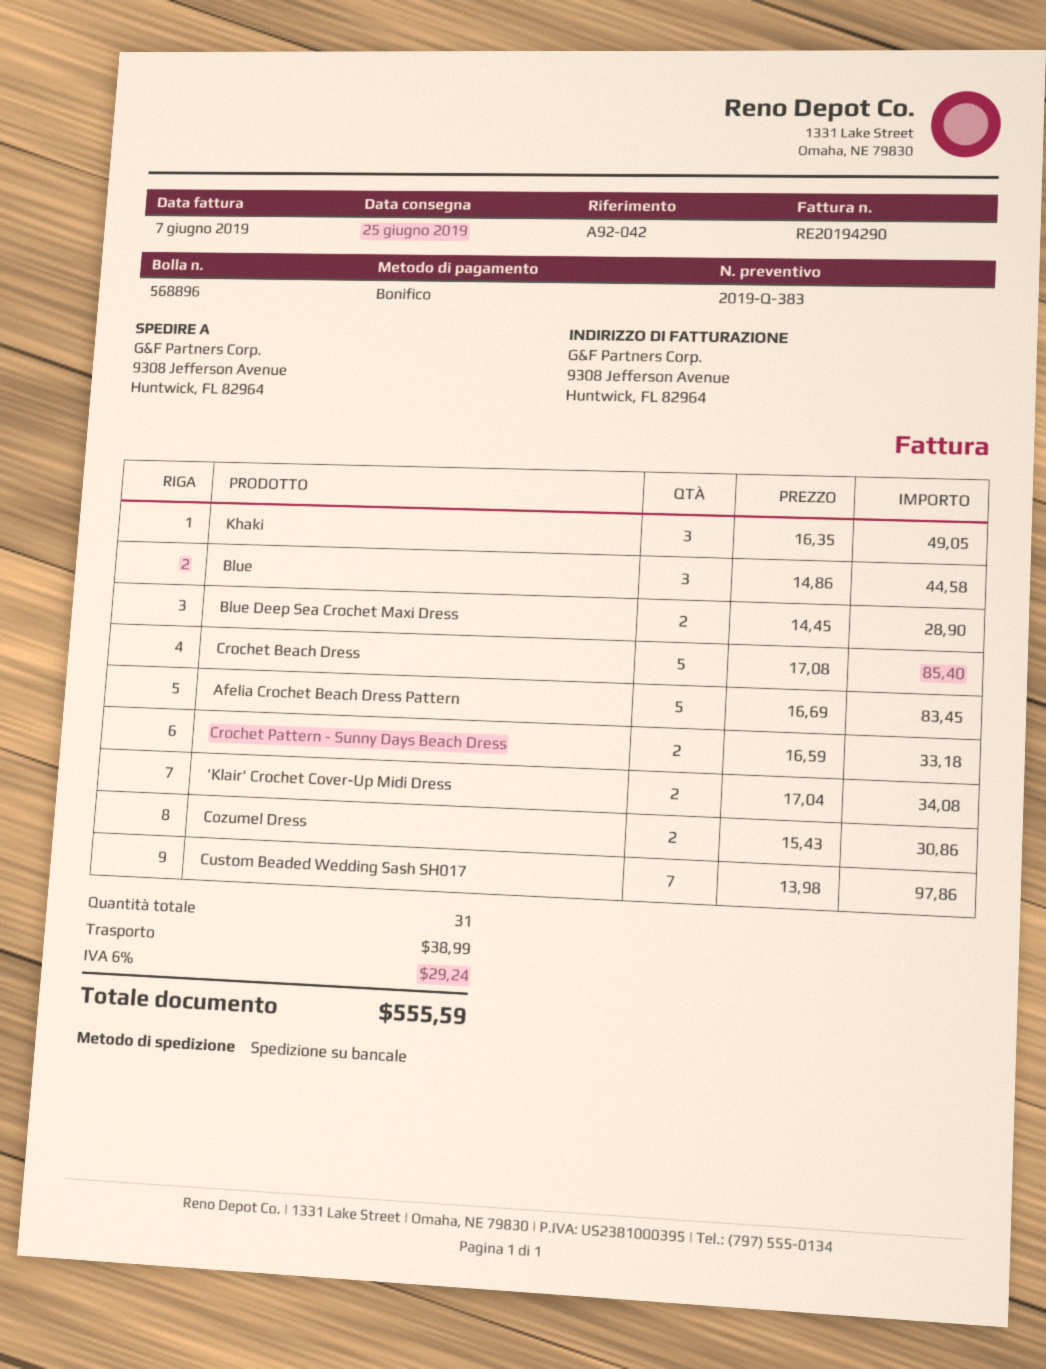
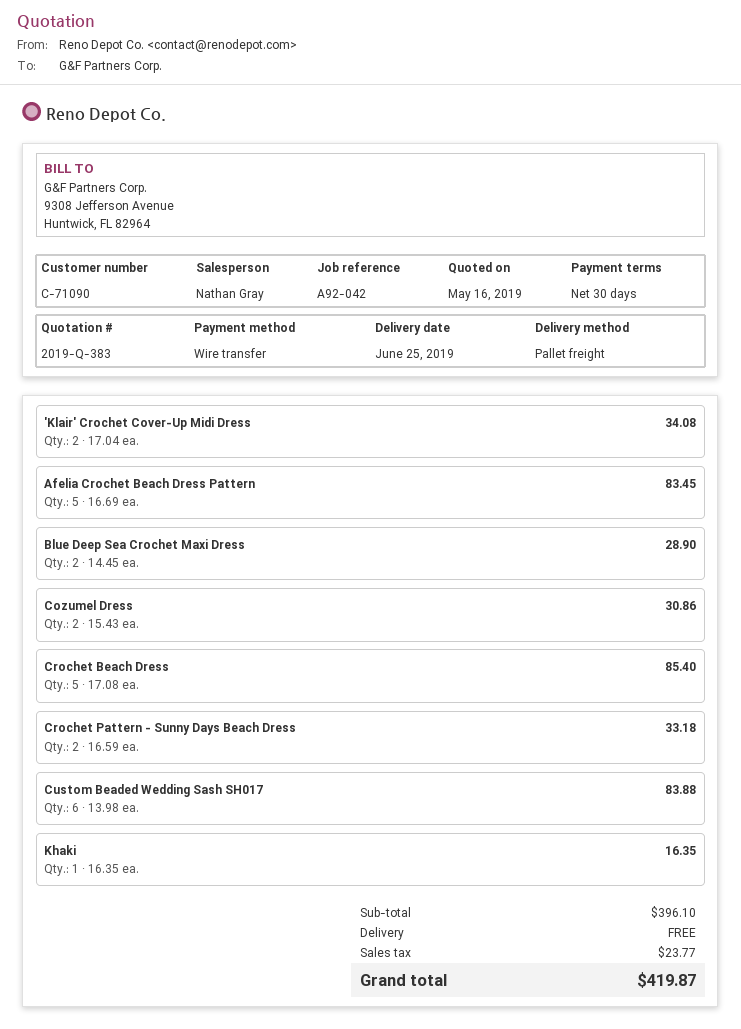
Khaki: 3 x 16.35 = 49.05 -> 1 x 16.35 = 16.35
Blue: 3 x 14.86 = 44.58 -> none
Custom Beaded Wedding Sash SH017: 7 x 13.98 = 97.86 -> 6 x 13.98 = 83.88
shipping: 38.99 -> 0.00
tax: 29.24 -> 23.77
total: 555.59 -> 419.87

